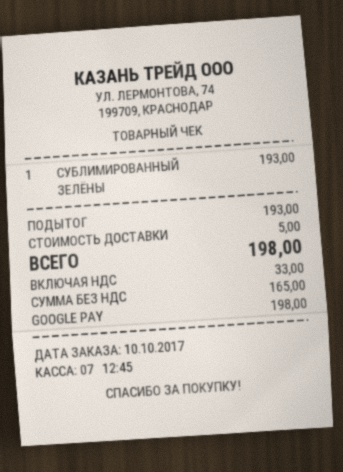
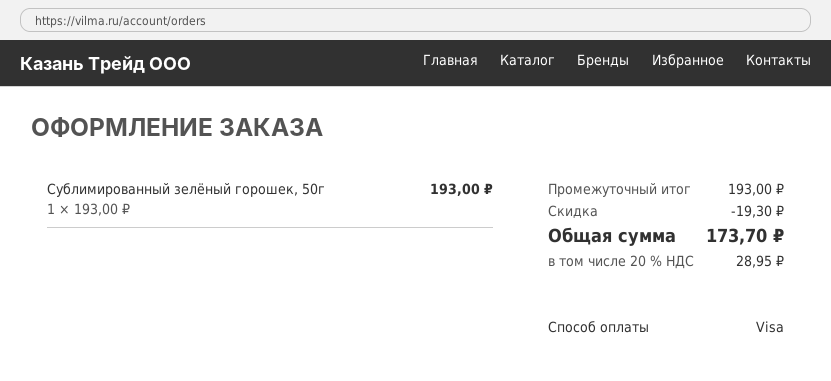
payment method: Google Pay -> Visa
discount: none -> 19.30
shipping: 5.00 -> none
tax: 33.00 -> 28.95
total: 198.00 -> 173.70

